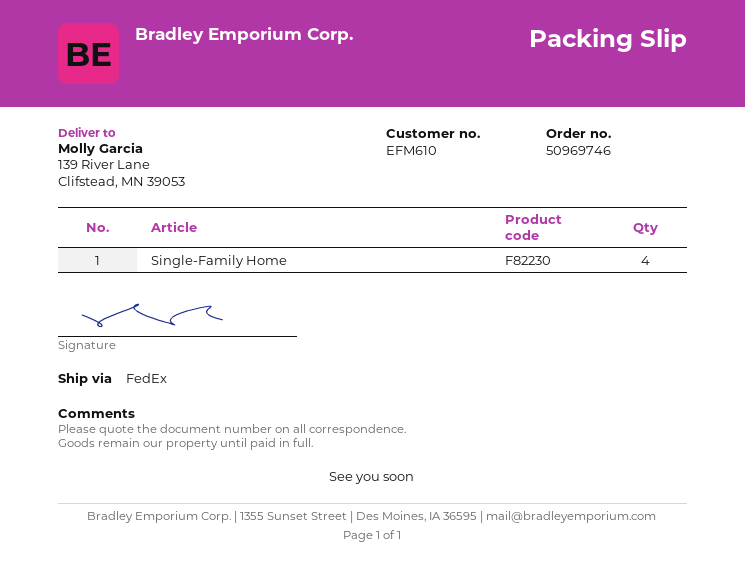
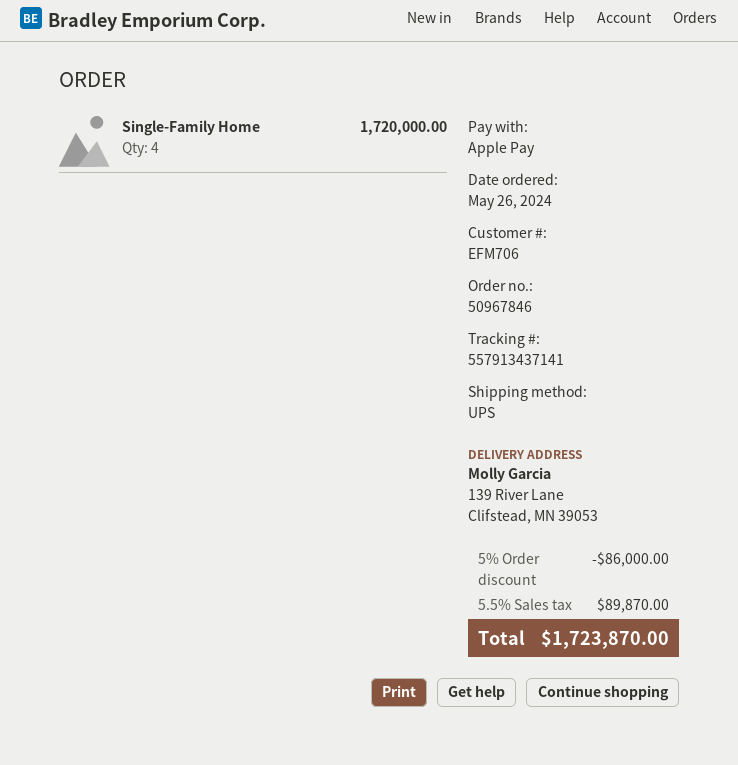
order number: 50969746 -> 50967846
customer number: EFM610 -> EFM706
shipping method: FedEx -> UPS

